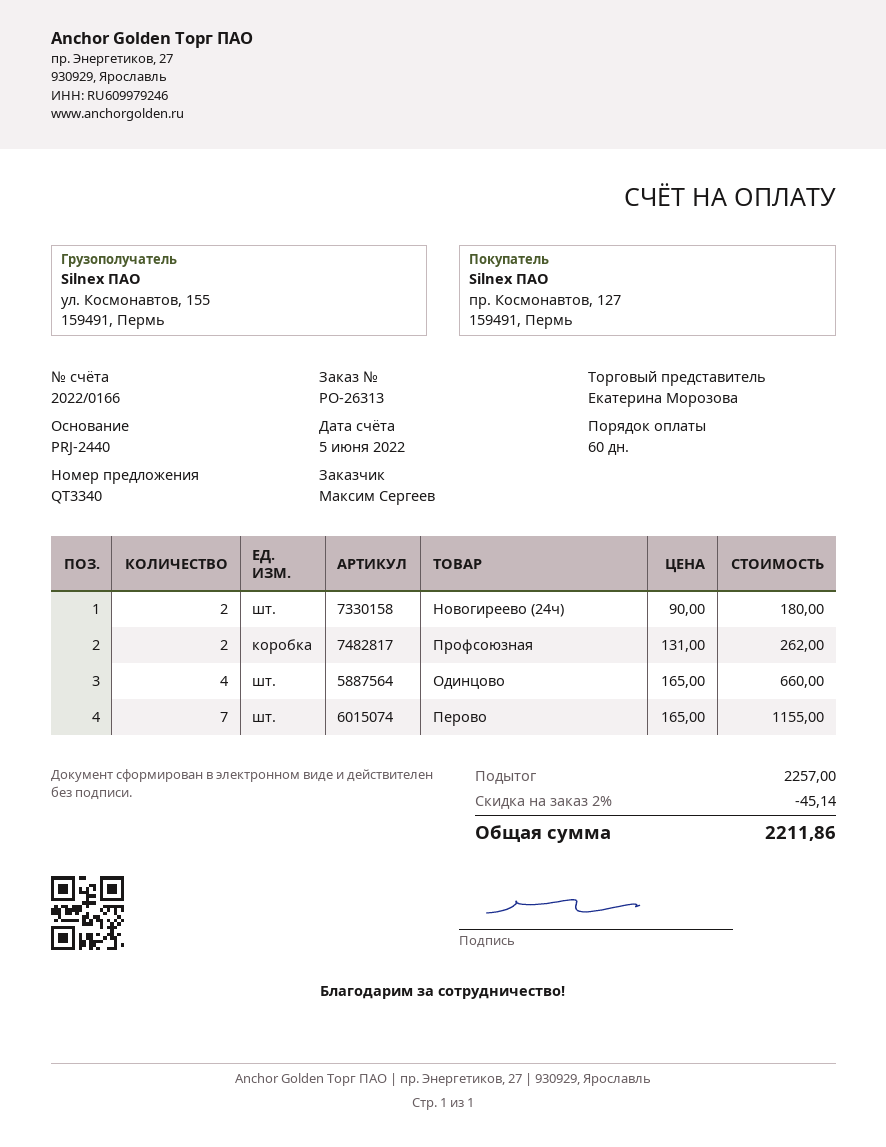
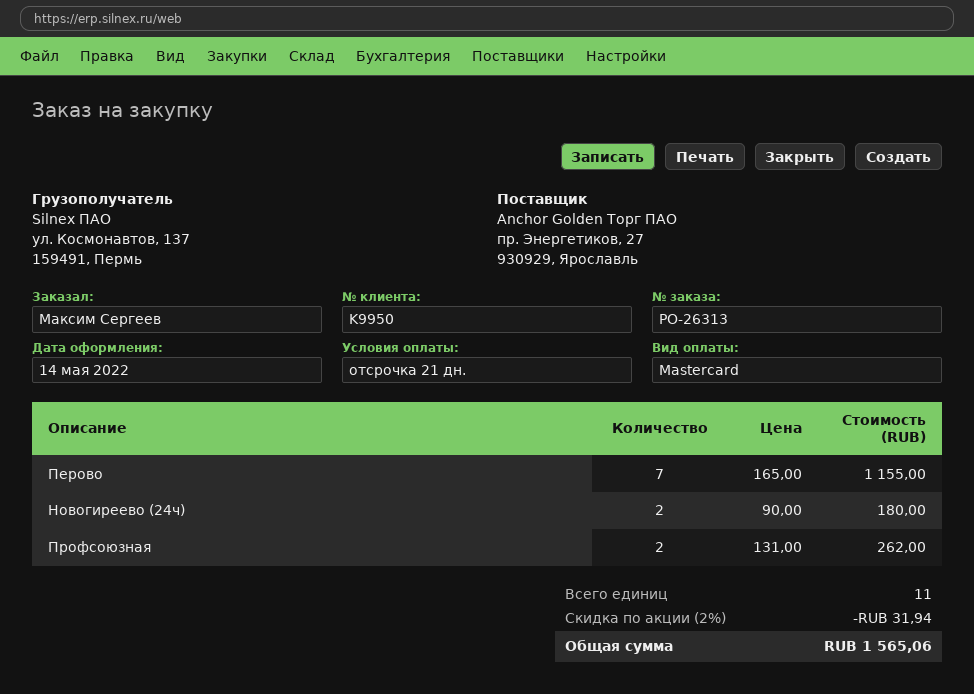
payment terms: 60 days -> 21 days
ship to: ул. Космонавтов, 155, 159491, Пермь -> ул. Космонавтов, 137, 159491, Пермь
Одинцово: 4 x 165.00 = 660.00 -> none
discount: 2% = 45.14 -> 2% = 31.94
total: 2211.86 -> 1565.06

